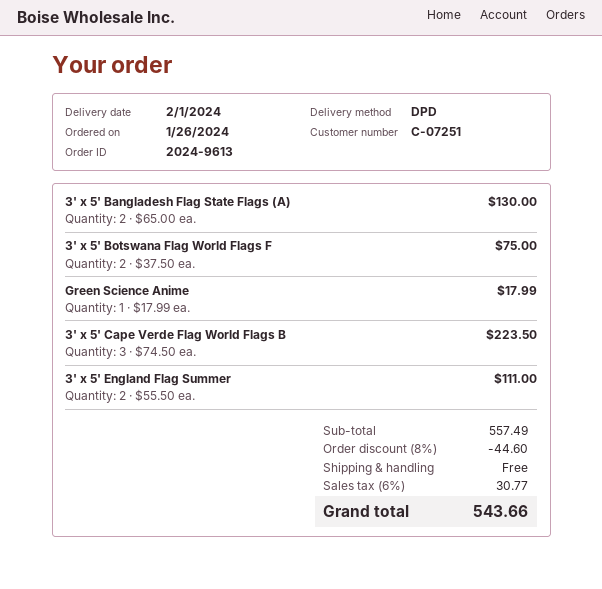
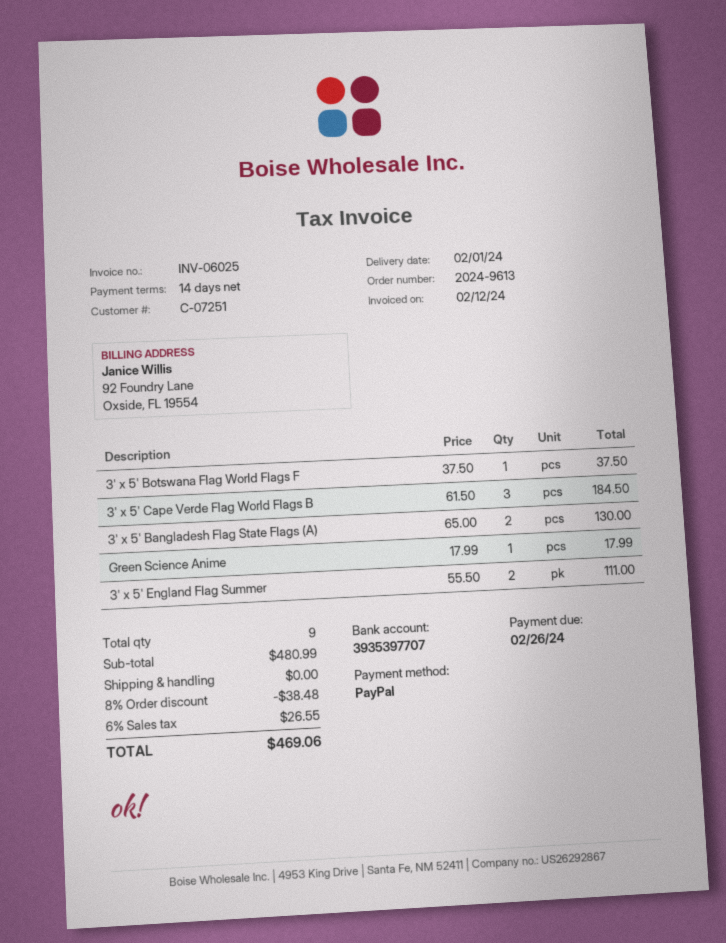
3' x 5' Botswana Flag World Flags F: 2 x 37.50 = 75.00 -> 1 x 37.50 = 37.50
3' x 5' Cape Verde Flag World Flags B: 3 x 74.50 = 223.50 -> 3 x 61.50 = 184.50
subtotal: 557.49 -> 480.99
discount: 8% = 44.60 -> 8% = 38.48
tax: 6% = 30.77 -> 6% = 26.55
total: 543.66 -> 469.06

